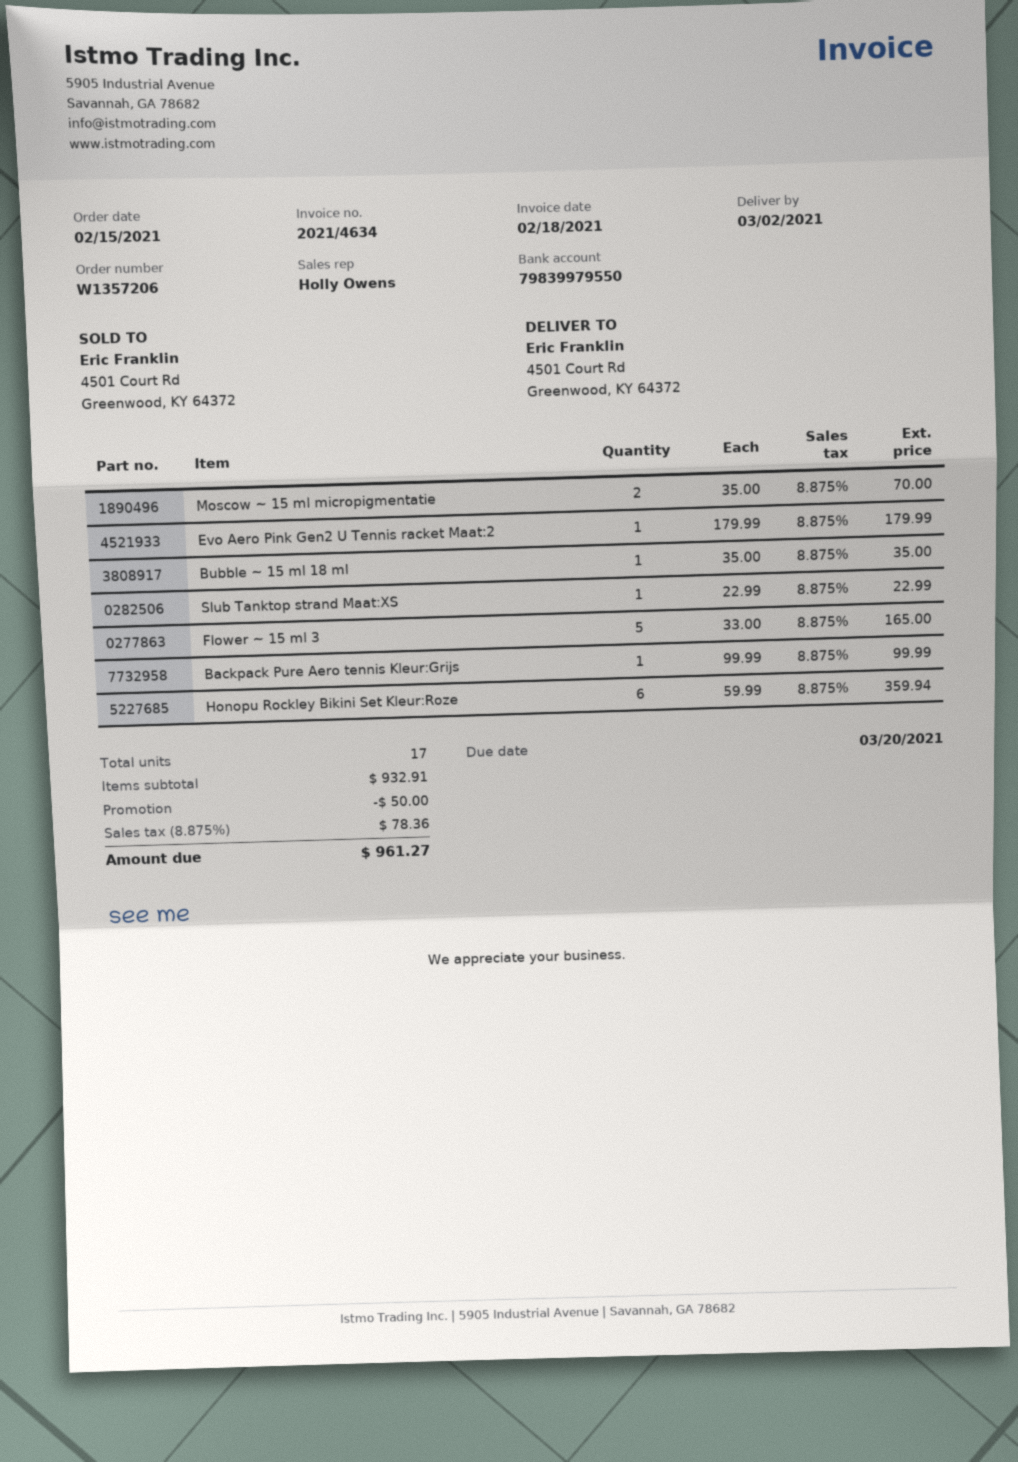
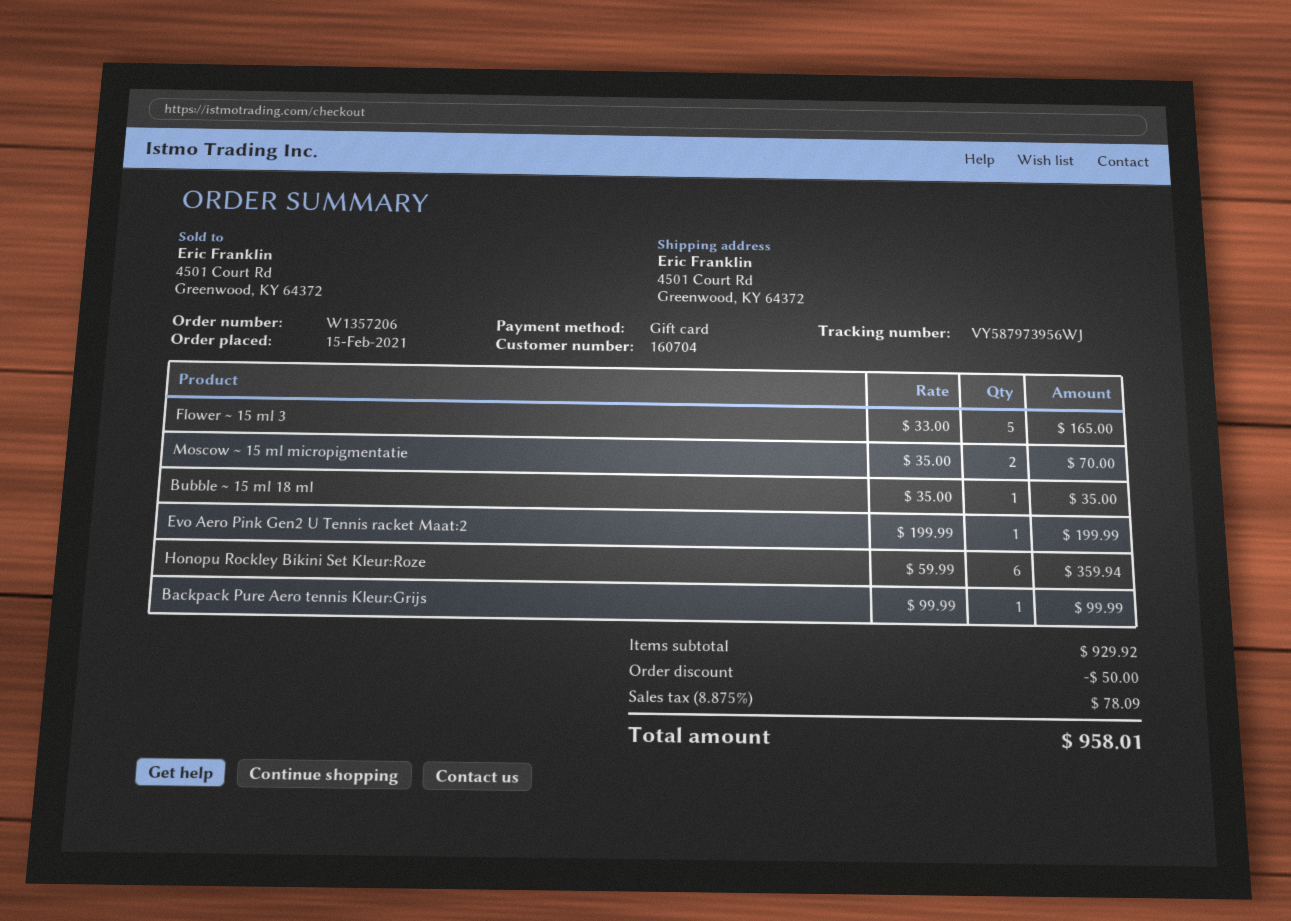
Evo Aero Pink Gen2 U Tennis racket Maat:2: 1 x 179.99 = 179.99 -> 1 x 199.99 = 199.99
Slub Tanktop strand Maat:XS: 1 x 22.99 = 22.99 -> none
subtotal: 932.91 -> 929.92
tax: 8.875% = 78.36 -> 8.875% = 78.09
total: 961.27 -> 958.01

